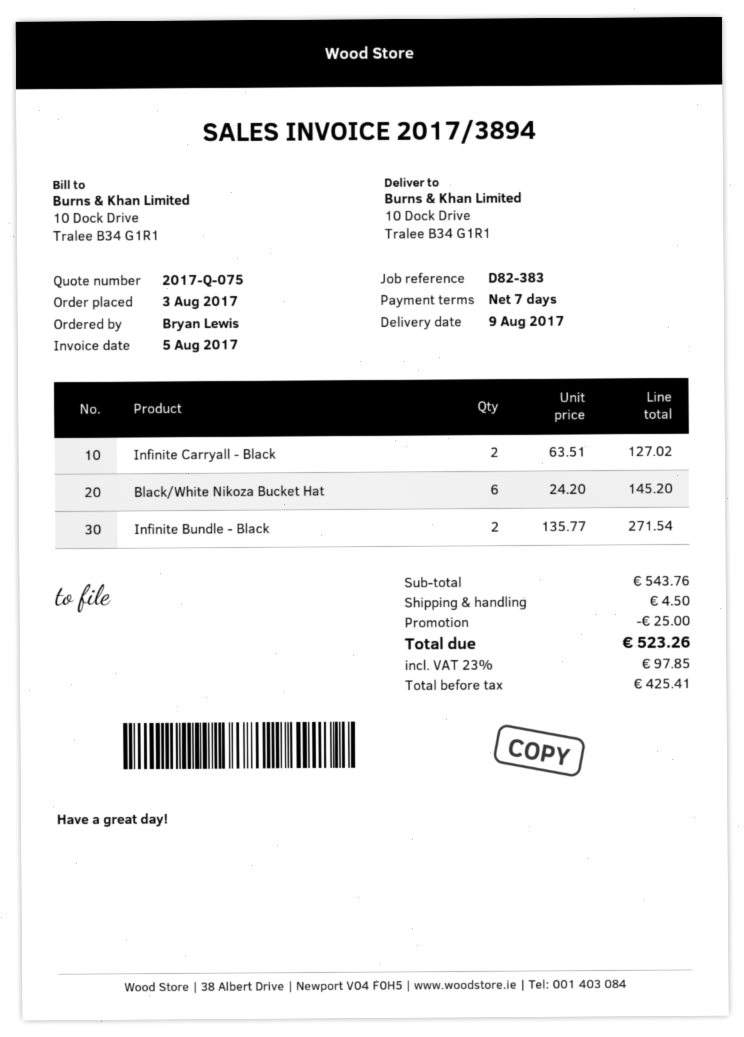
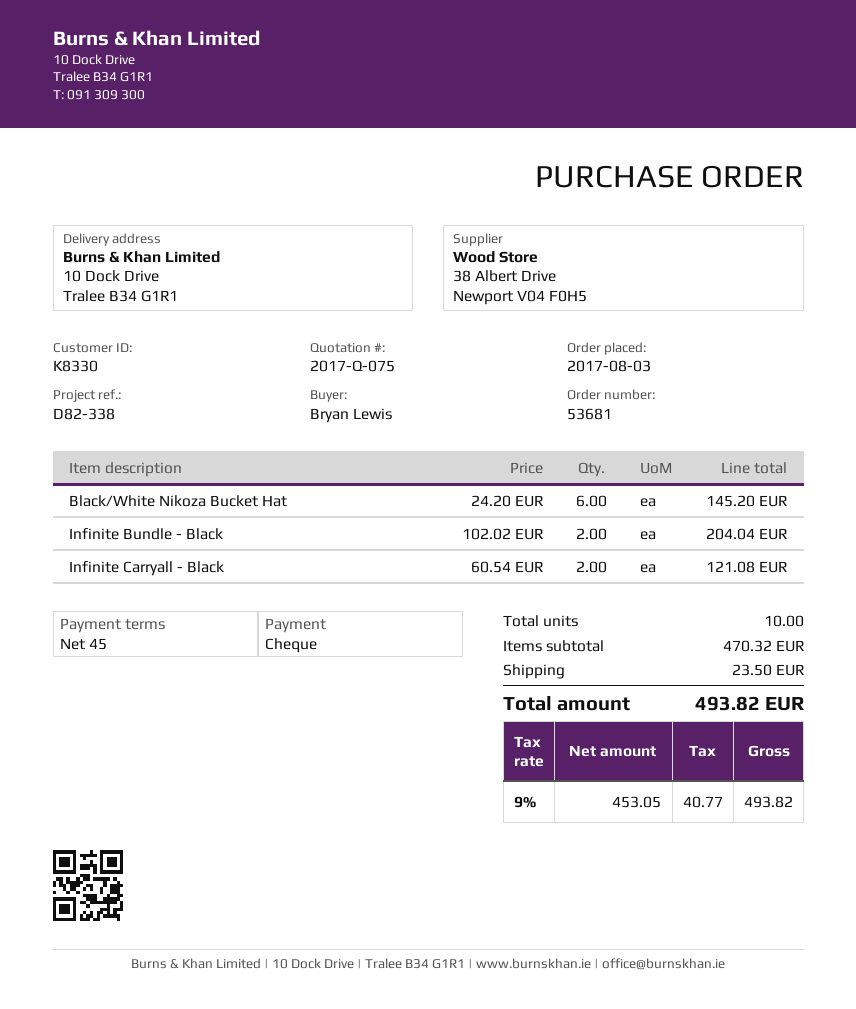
payment terms: 7 days -> 45 days
reference: D82-383 -> D82-338
Infinite Carryall - Black: 2 x 63.51 = 127.02 -> 2 x 60.54 = 121.08
Infinite Bundle - Black: 2 x 135.77 = 271.54 -> 2 x 102.02 = 204.04
subtotal: 543.76 -> 470.32
discount: 25.00 -> none
shipping: 4.50 -> 23.50
net: 425.41 -> 453.05
tax: 23% = 97.85 -> 9% = 40.77
total: 523.26 -> 493.82

